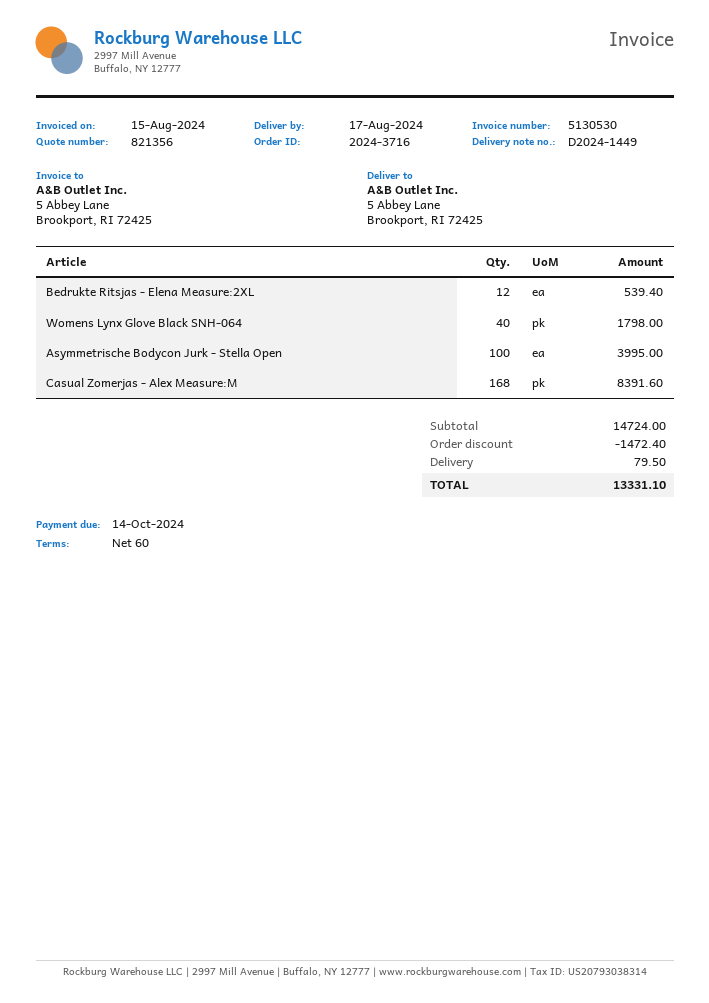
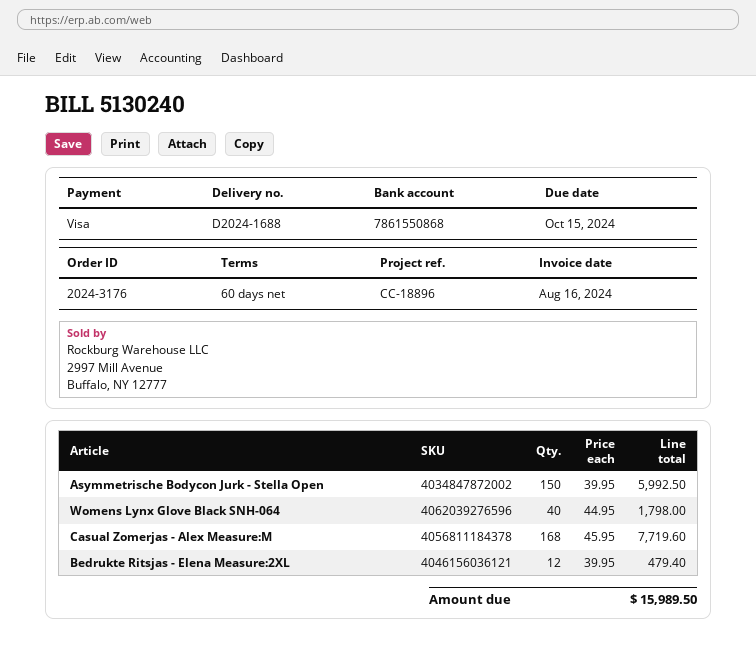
order number: 2024-3716 -> 2024-3176
delivery note number: D2024-1449 -> D2024-1688
invoice number: 5130530 -> 5130240
invoice date: 2024-08-15 -> 2024-08-16
due date: 2024-10-14 -> 2024-10-15
Bedrukte Ritsjas - Elena Measure:2XL: 12 for 539.40 -> 12 for 479.40
Asymmetrische Bodycon Jurk - Stella Open: 100 for 3995.00 -> 150 for 5992.50
Casual Zomerjas - Alex Measure:M: 168 for 8391.60 -> 168 for 7719.60
discount: 1472.40 -> none
shipping: 79.50 -> none
total: 13331.10 -> 15989.50

